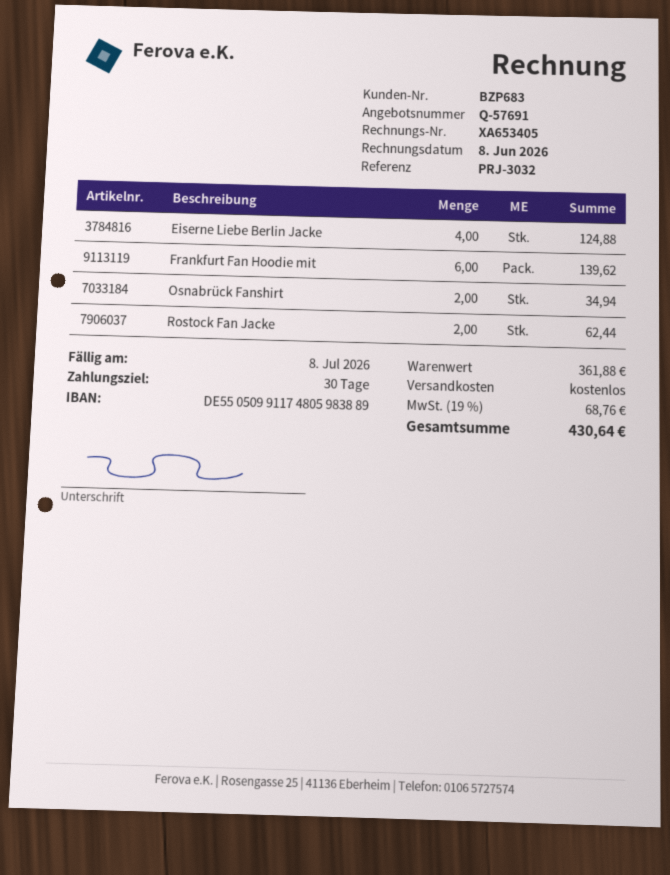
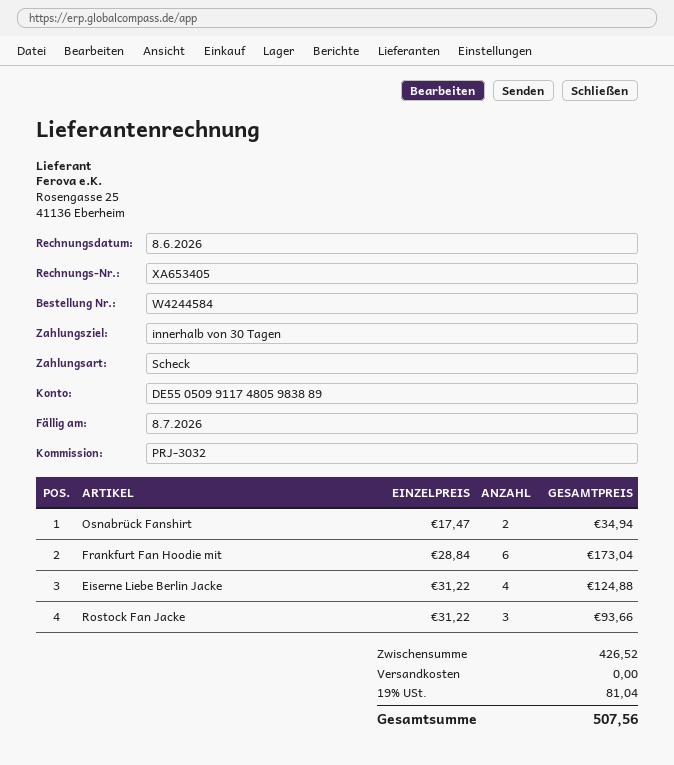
Frankfurt Fan Hoodie mit: 6 for 139.62 -> 6 for 173.04
Rostock Fan Jacke: 2 for 62.44 -> 3 for 93.66
subtotal: 361.88 -> 426.52
tax: 19% = 68.76 -> 19% = 81.04
total: 430.64 -> 507.56

